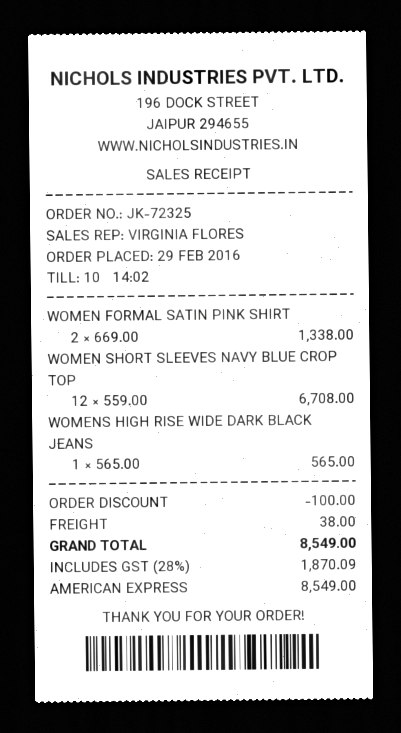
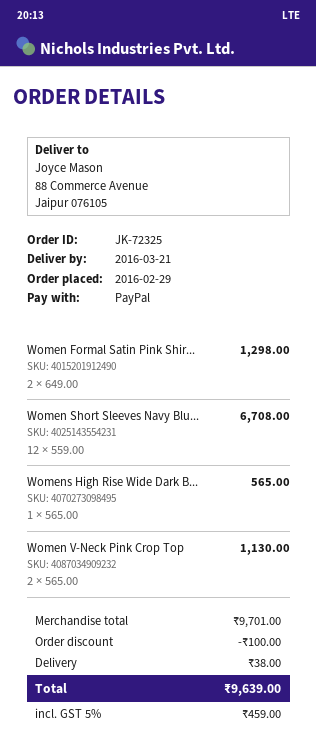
payment method: American Express -> PayPal
WOMEN FORMAL SATIN PINK SHIRT: 2 x 669.00 = 1338.00 -> 2 x 649.00 = 1298.00
Women V-Neck Pink Crop Top: none -> 2 x 565.00 = 1130.00
tax: 28% = 1870.09 -> 5% = 459.00
total: 8549.00 -> 9639.00

